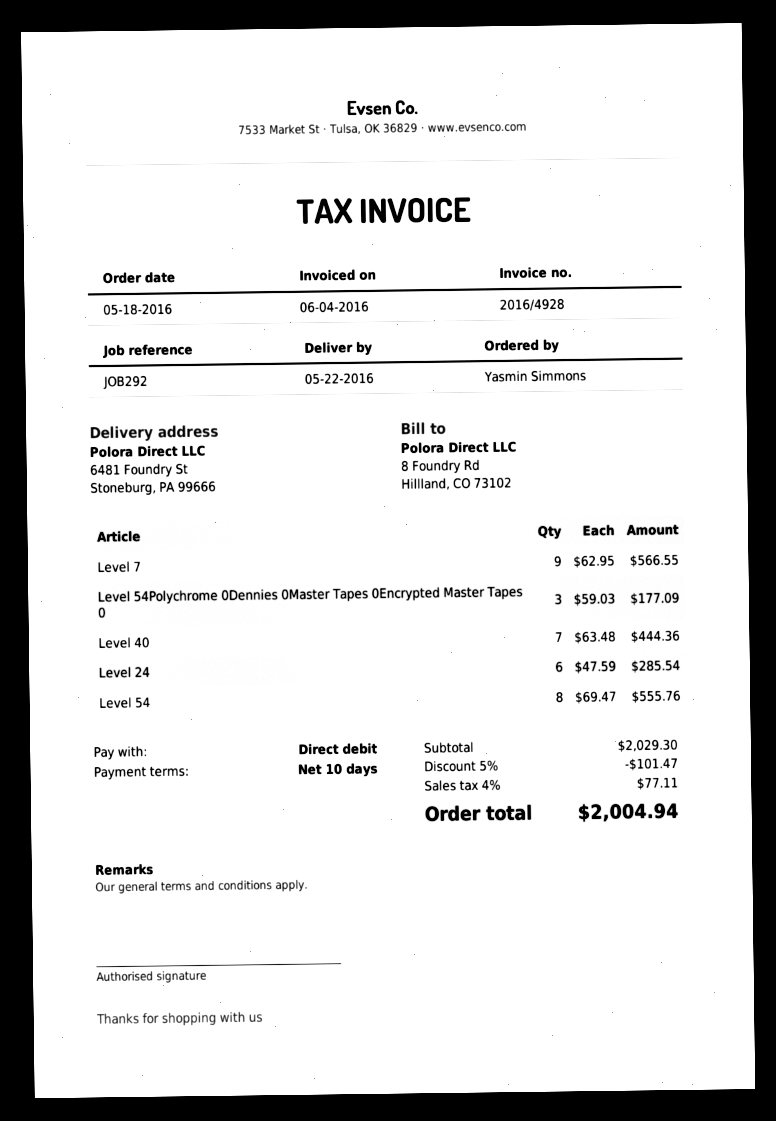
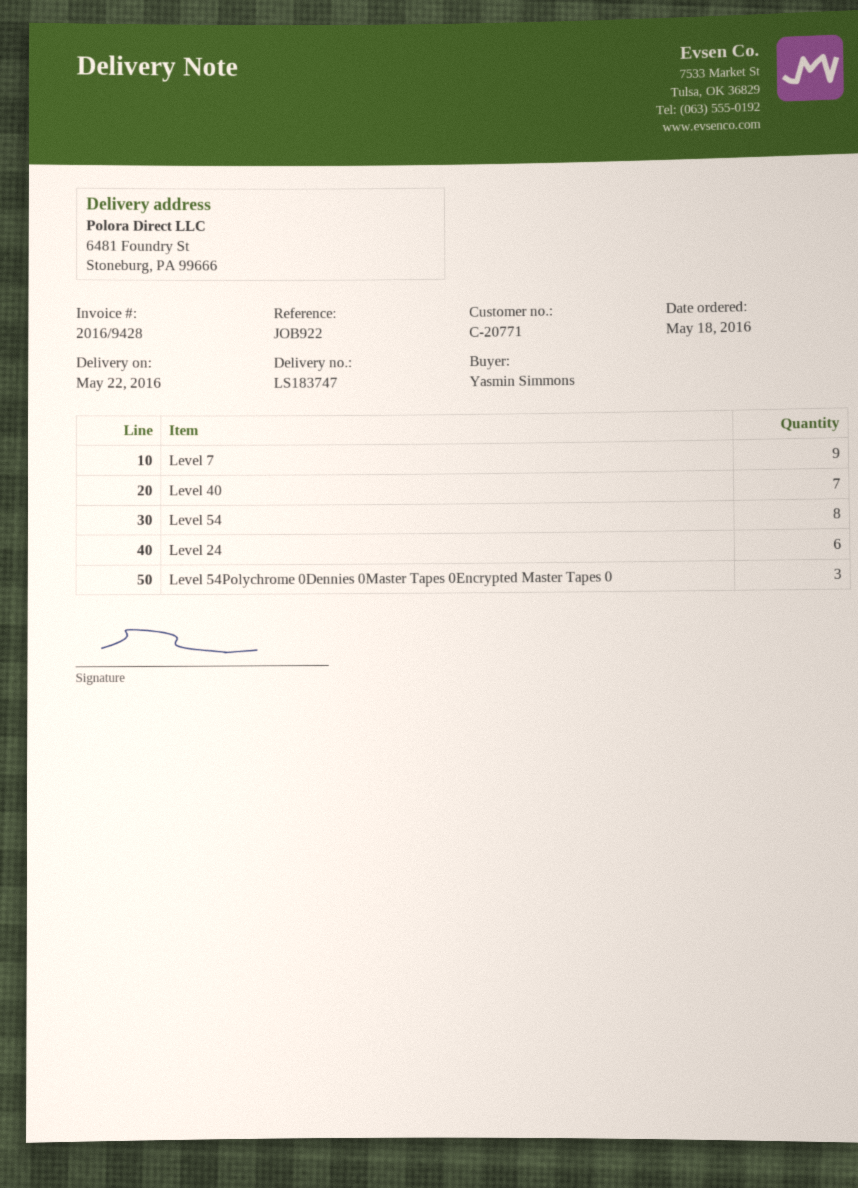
invoice number: 2016/4928 -> 2016/9428
reference: JOB292 -> JOB922

